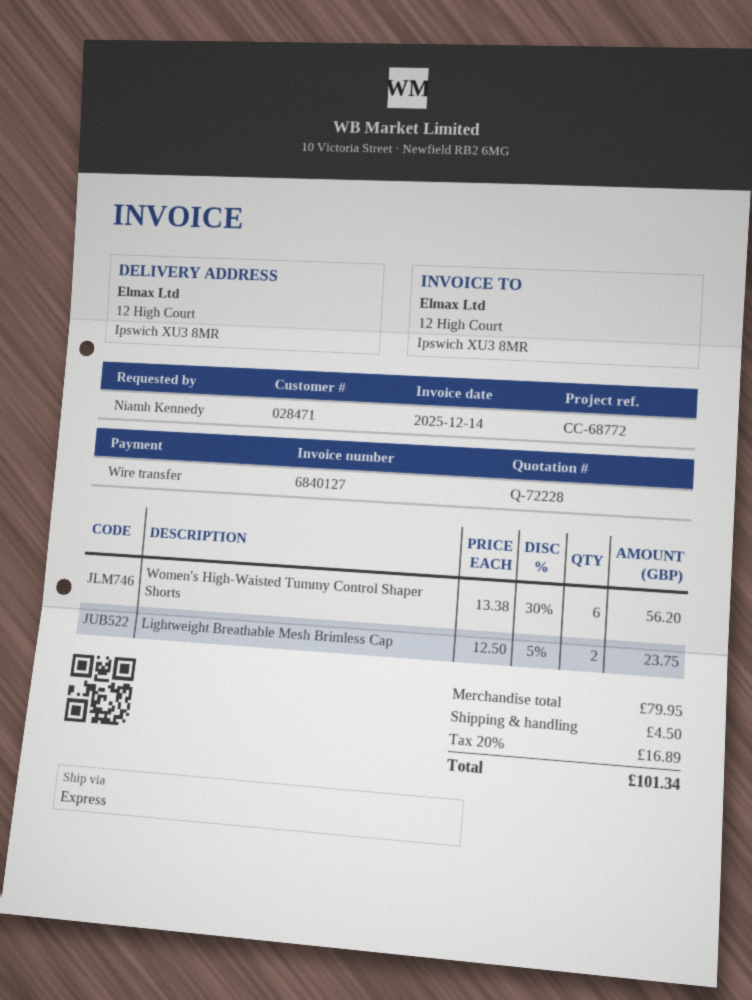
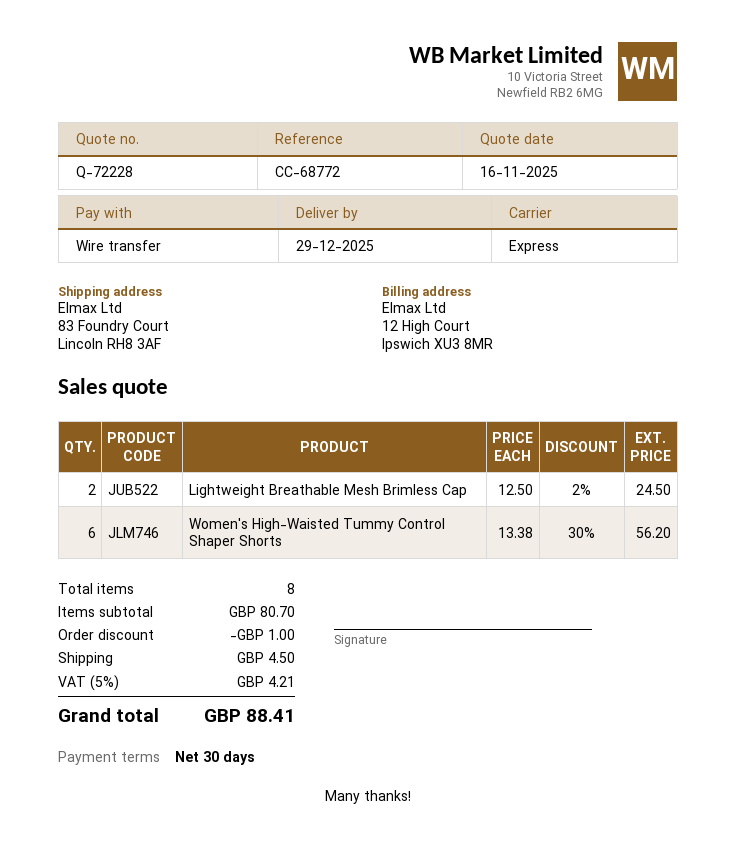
ship to: 12 High Court, Ipswich XU3 8MR -> 83 Foundry Court, Lincoln RH8 3AF
Lightweight Breathable Mesh Brimless Cap: 2 x 12.50 - 5% = 23.75 -> 2 x 12.50 - 2% = 24.50
subtotal: 79.95 -> 80.70
discount: none -> 1.00
tax: 20% = 16.89 -> 5% = 4.21
total: 101.34 -> 88.41

